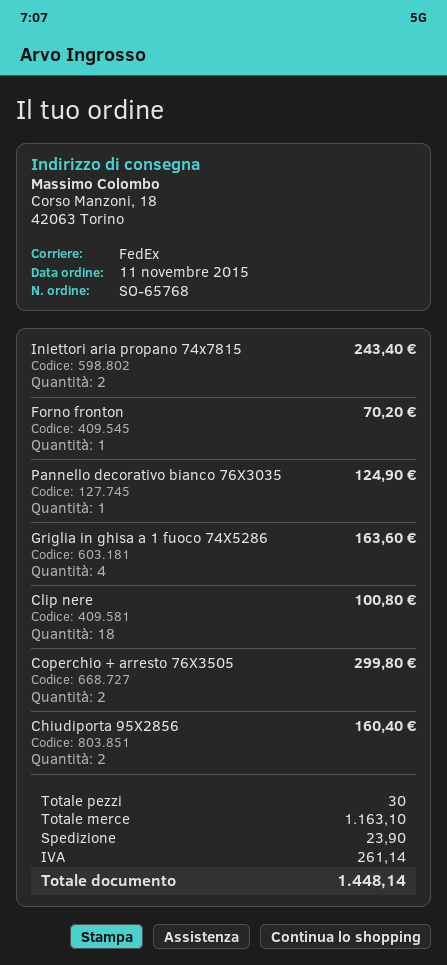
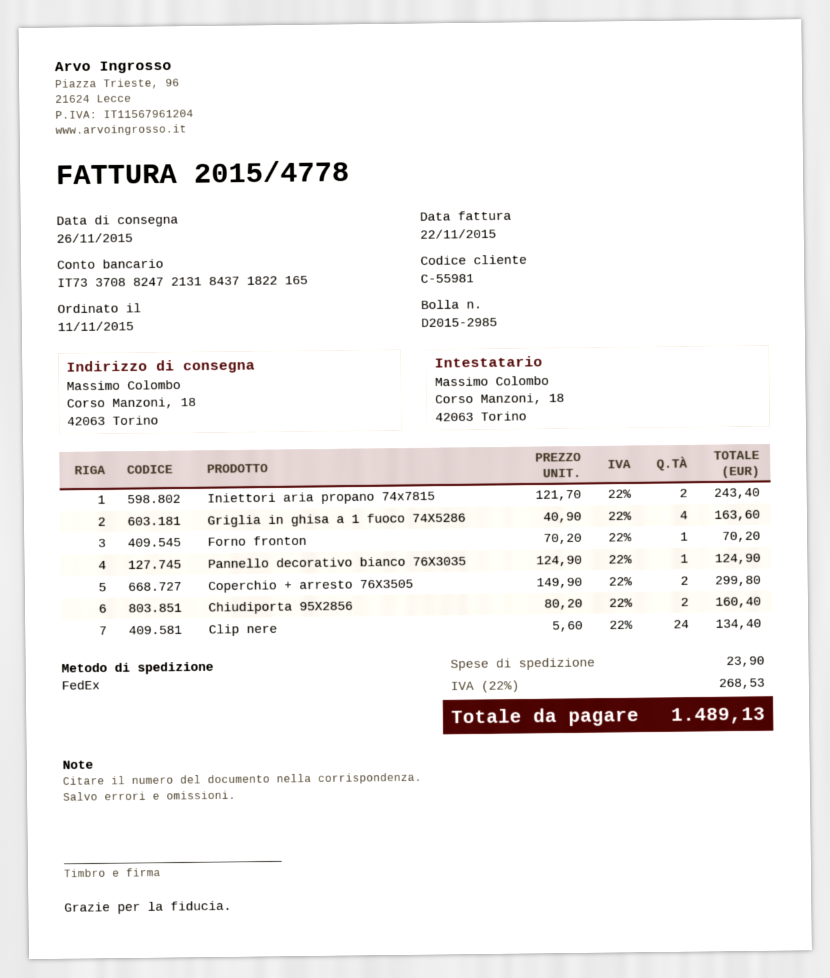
Clip nere: 18 for 100.80 -> 24 for 134.40
tax: 261.14 -> 268.53
total: 1448.14 -> 1489.13

